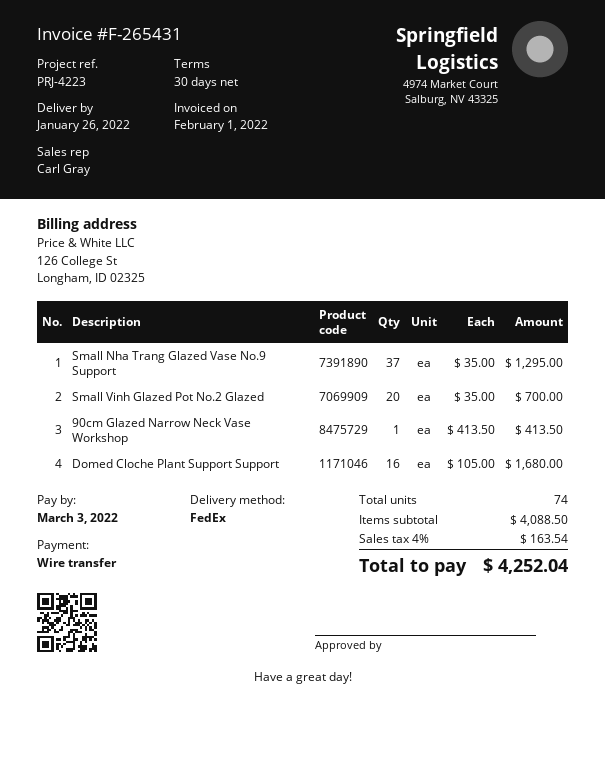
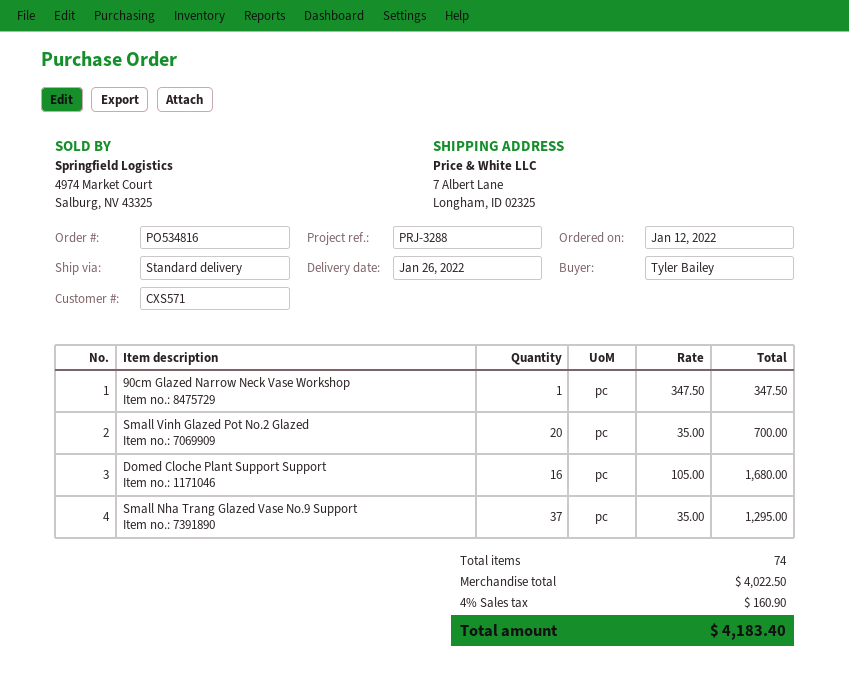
reference: PRJ-4223 -> PRJ-3288
shipping method: FedEx -> standard
90cm Glazed Narrow Neck Vase Workshop: 1 x 413.50 = 413.50 -> 1 x 347.50 = 347.50
subtotal: 4088.50 -> 4022.50
tax: 4% = 163.54 -> 4% = 160.90
total: 4252.04 -> 4183.40

